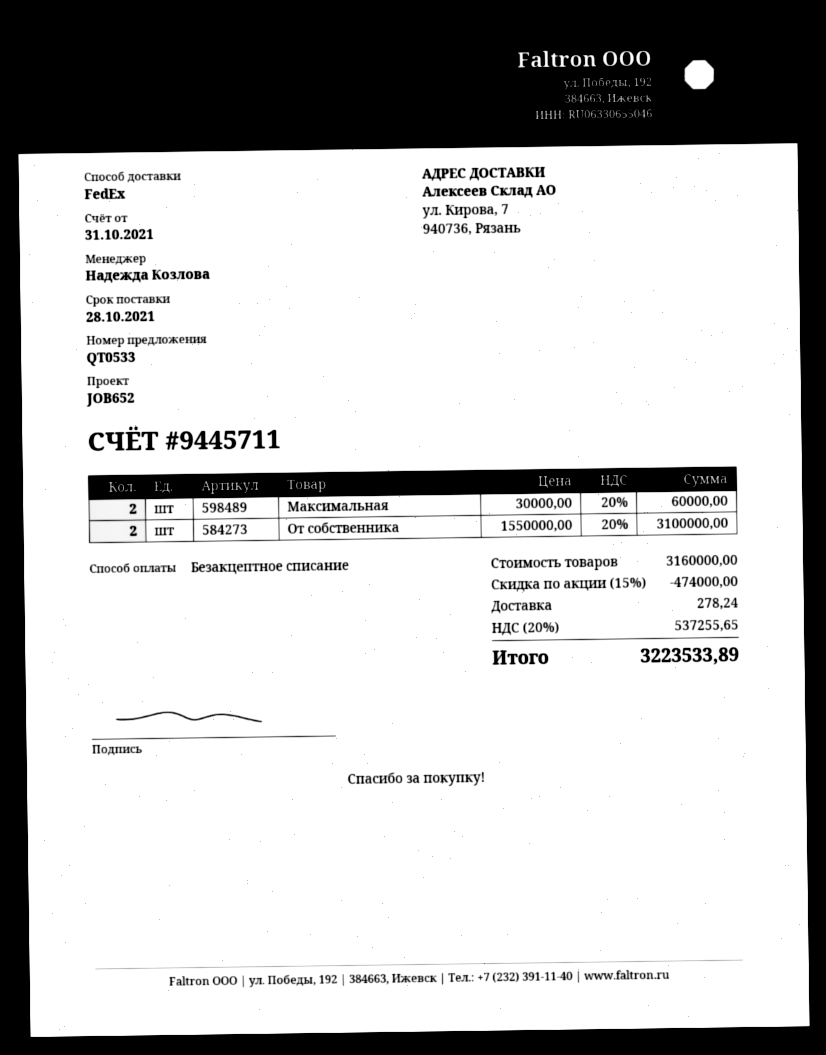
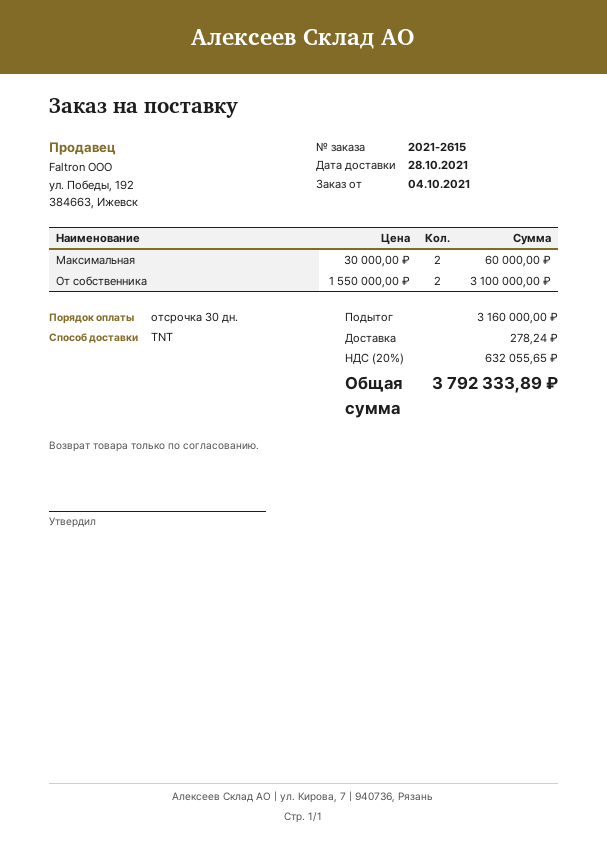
shipping method: FedEx -> TNT
discount: 15% = 474000.00 -> none
tax: 20% = 537255.65 -> 20% = 632055.65
total: 3223533.89 -> 3792333.89

